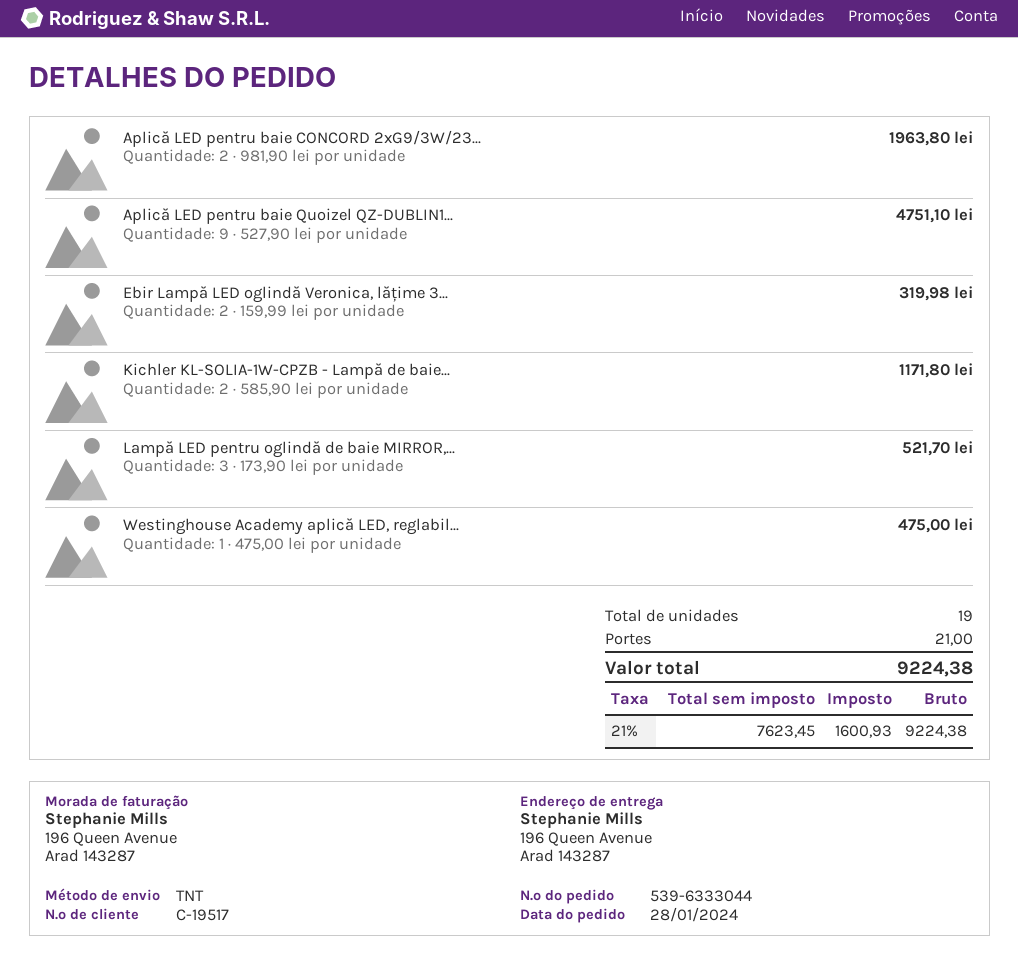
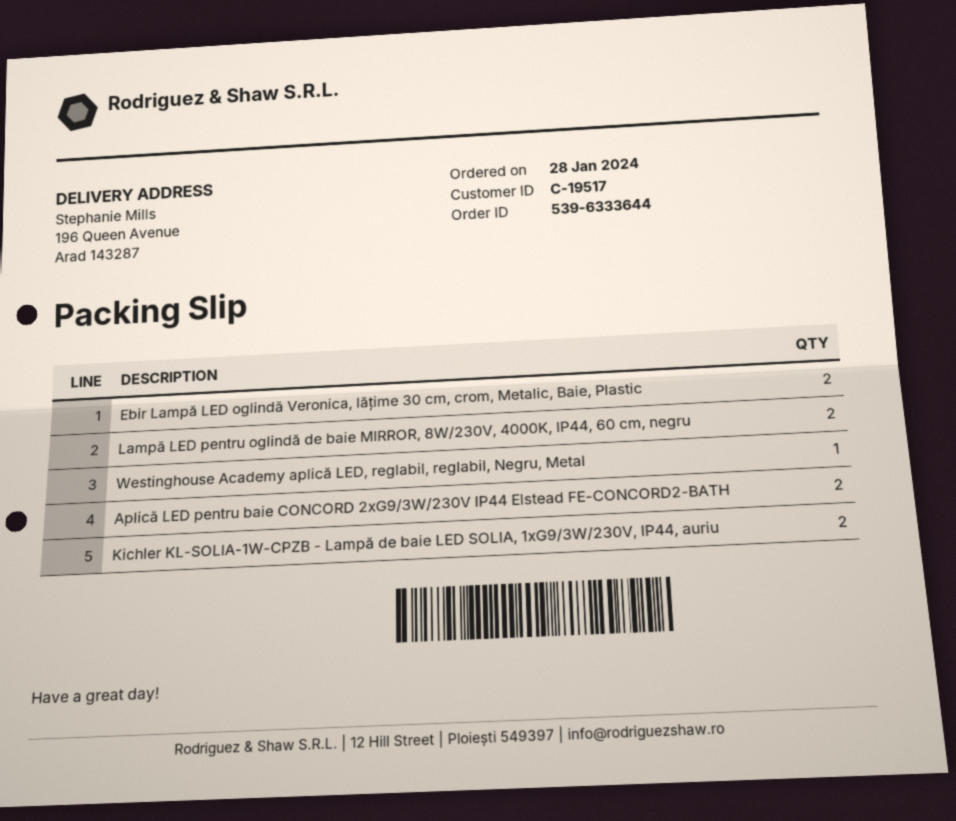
order number: 539-6333044 -> 539-6333644
Aplică LED pentru baie Quoizel QZ-DUBLIN1...: 9 -> none
Lampă LED pentru oglindă de baie MIRROR,...: 3 -> 2

